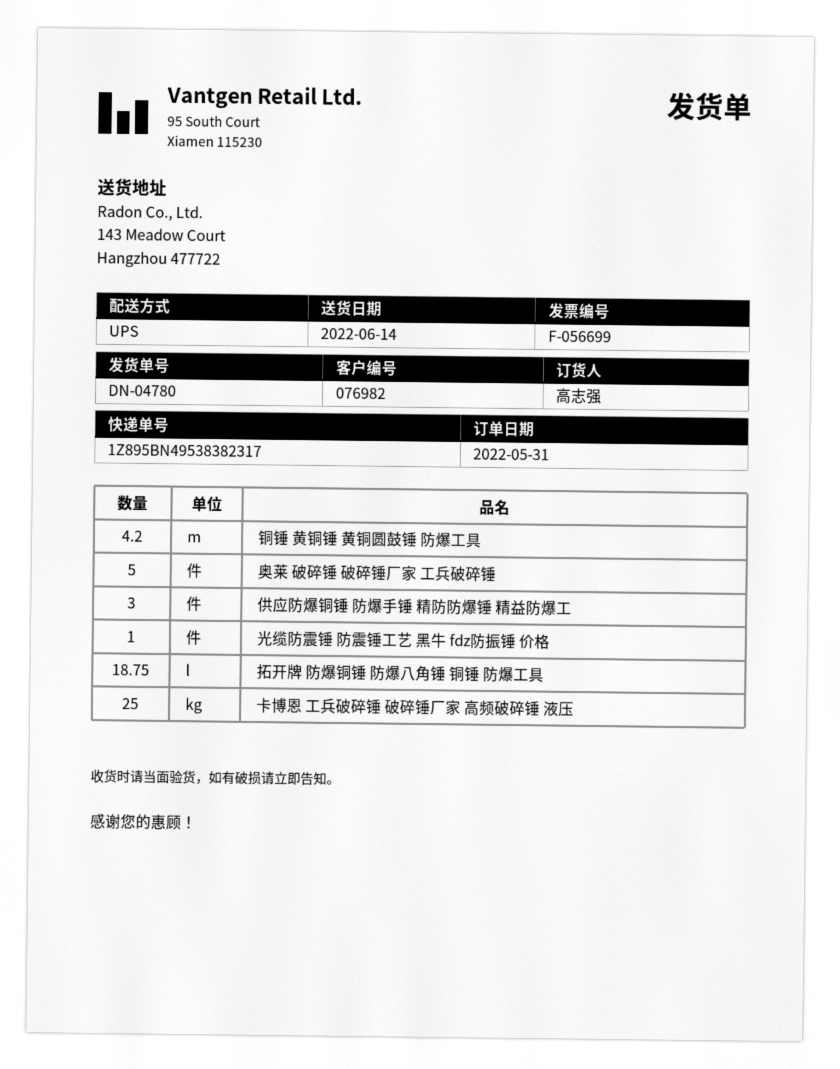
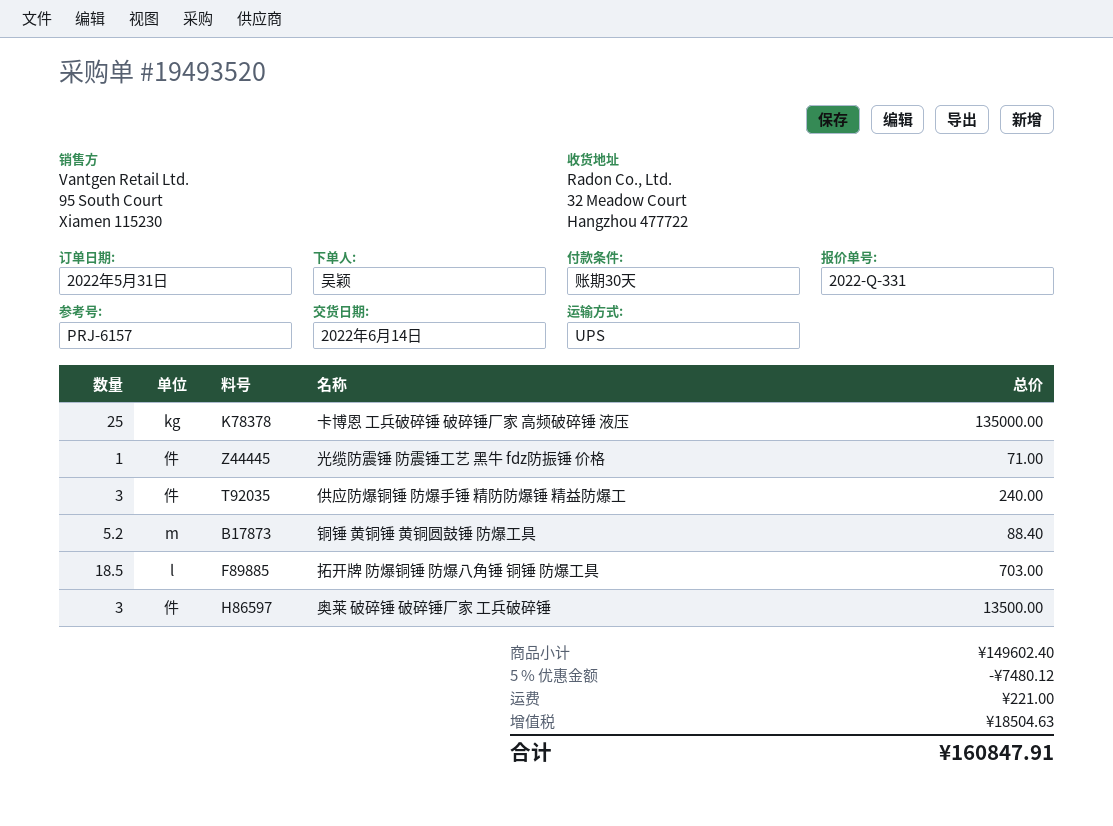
ordered by: 高志强 -> 吴颖
ship to: 143 Meadow Court, Hangzhou 477722 -> 32 Meadow Court, Hangzhou 477722
铜锤 黄铜锤 黄铜圆鼓锤 防爆工具: 4.2 -> 5.2
奥莱 破碎锤 破碎锤厂家 工兵破碎锤: 5 -> 3
拓开牌 防爆铜锤 防爆八角锤 铜锤 防爆工具: 18.75 -> 18.5

